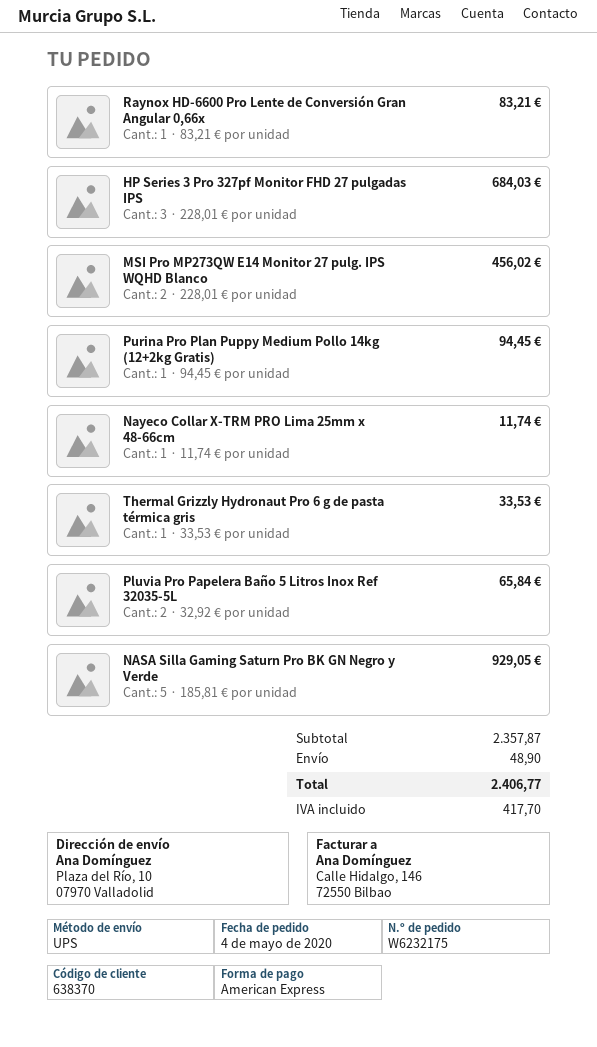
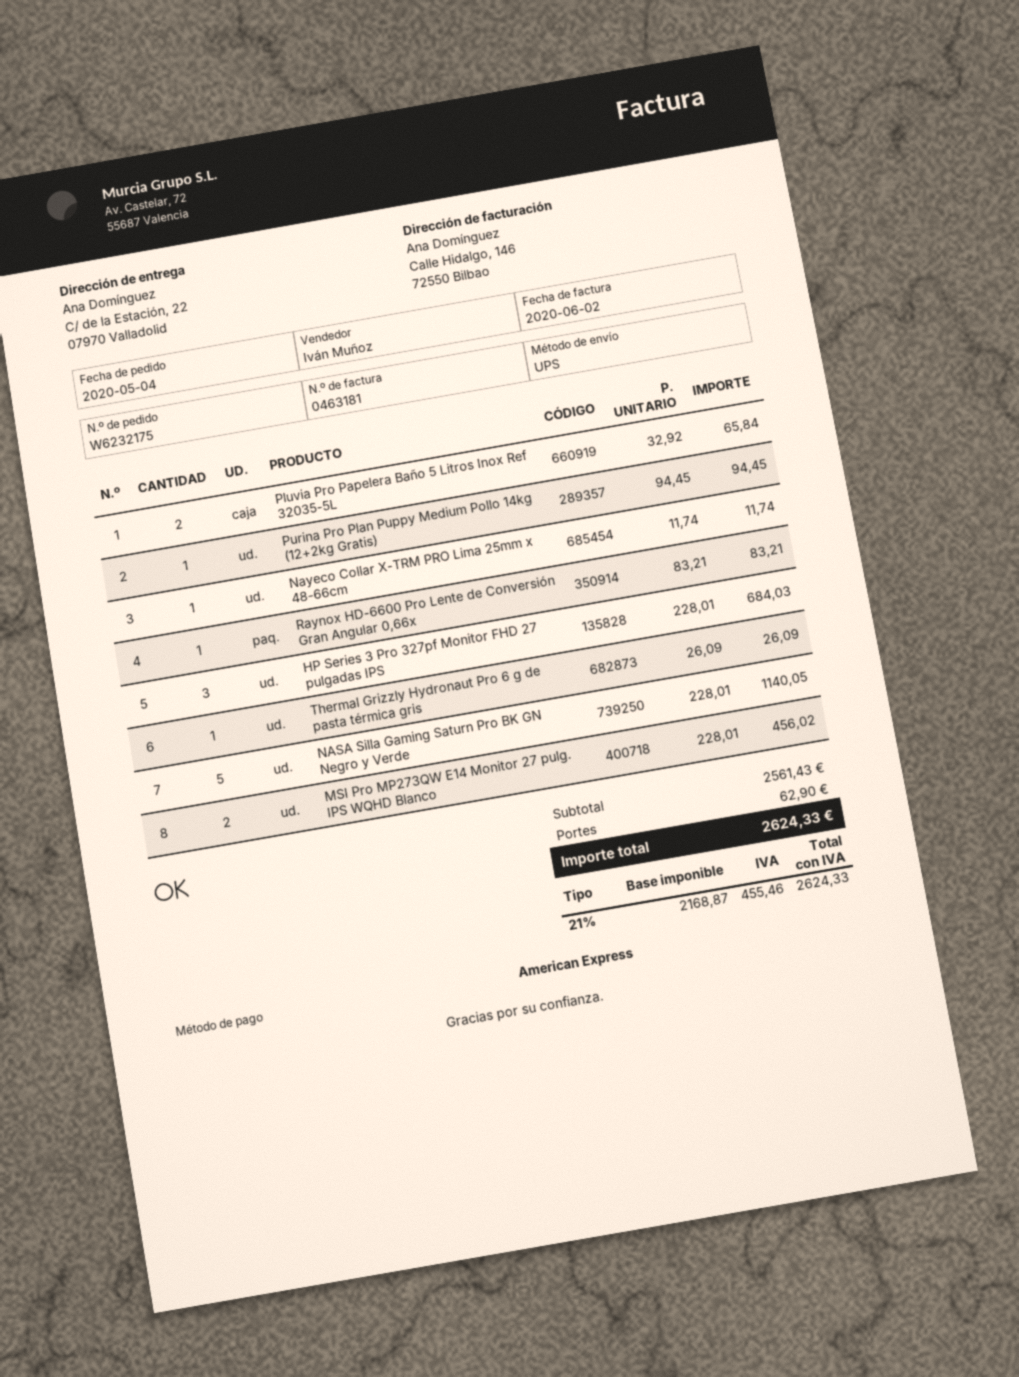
ship to: Plaza del Río, 10, 07970 Valladolid -> C/ de la Estación, 22, 07970 Valladolid
Thermal Grizzly Hydronaut Pro 6 g de pasta térmica gris: 1 x 33.53 = 33.53 -> 1 x 26.09 = 26.09
NASA Silla Gaming Saturn Pro BK GN Negro y Verde: 5 x 185.81 = 929.05 -> 5 x 228.01 = 1140.05
subtotal: 2357.87 -> 2561.43
shipping: 48.90 -> 62.90
tax: 417.70 -> 455.46
total: 2406.77 -> 2624.33

